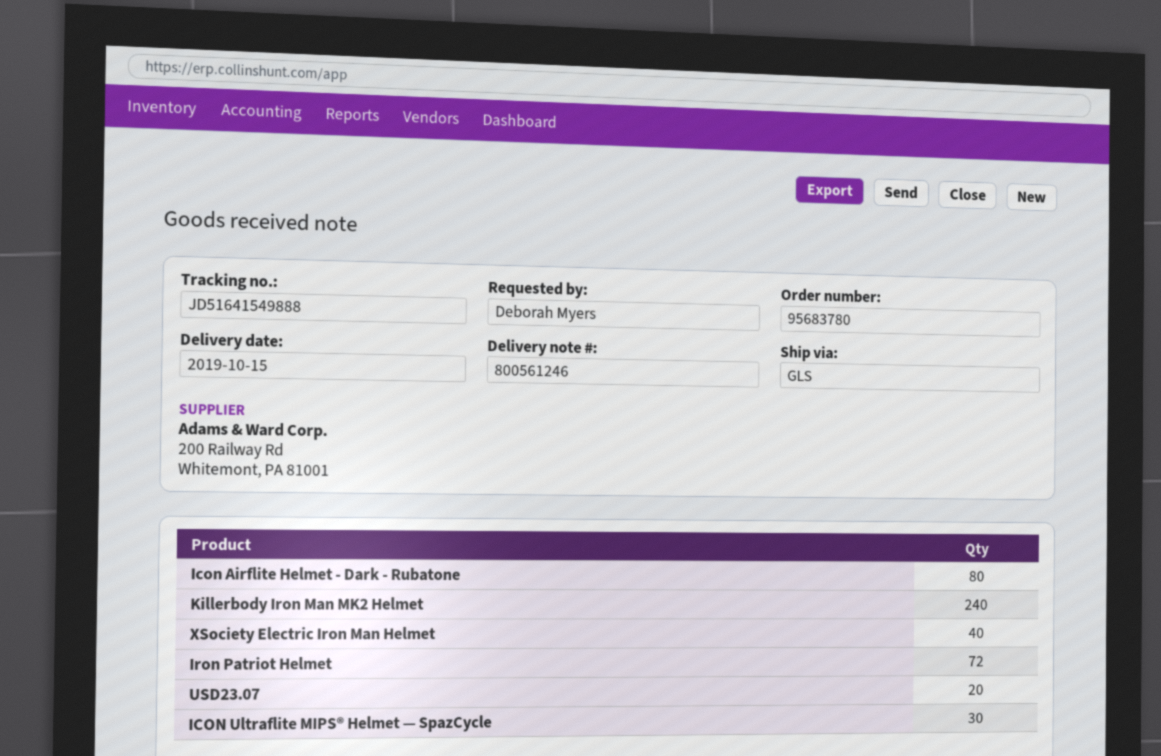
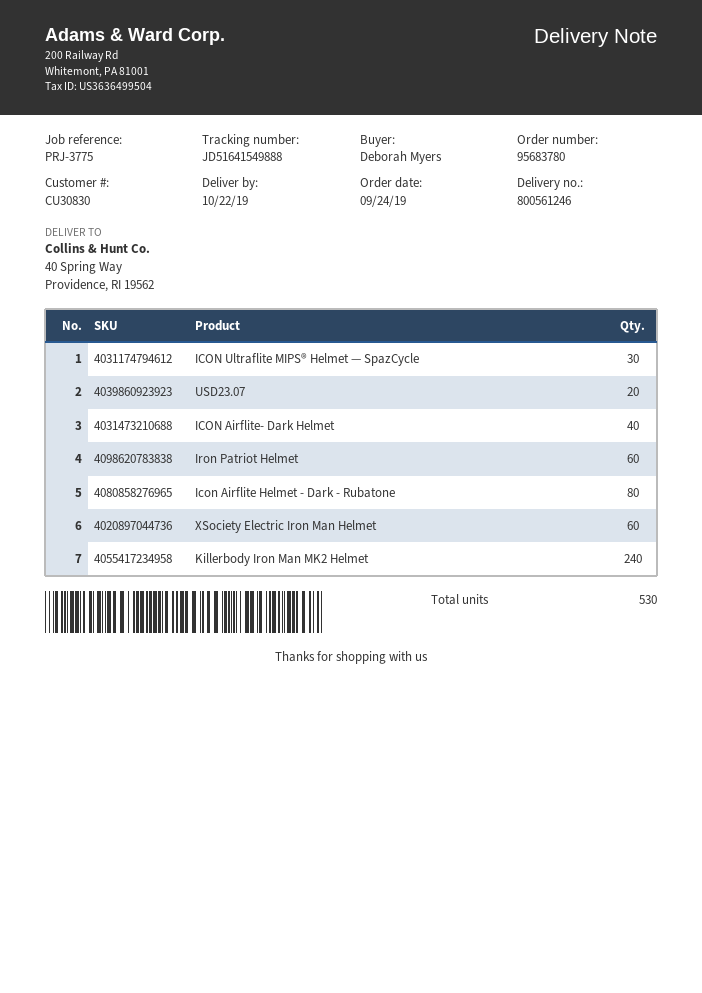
delivery date: 2019-10-15 -> 2019-10-22
XSociety Electric Iron Man Helmet: 40 -> 60
Iron Patriot Helmet: 72 -> 60
ICON Airflite- Dark Helmet: none -> 40

